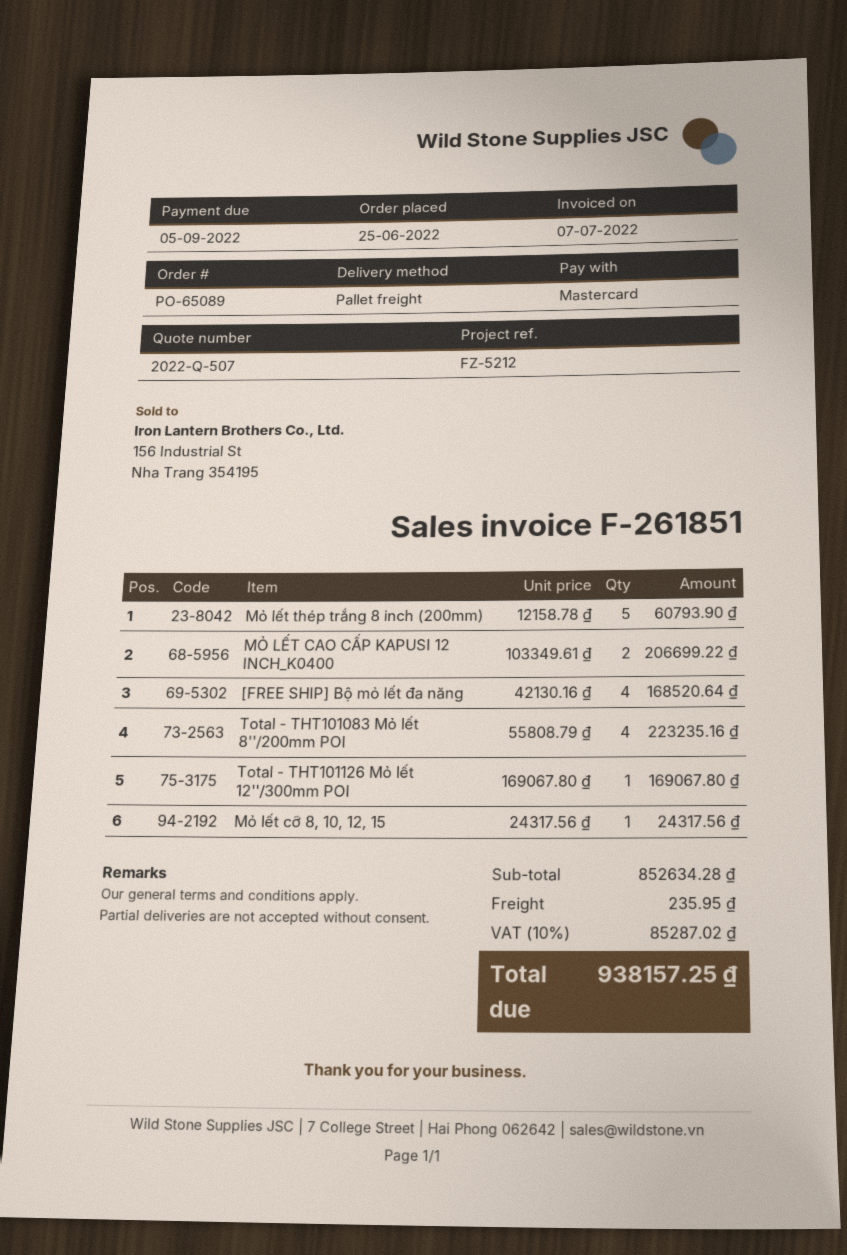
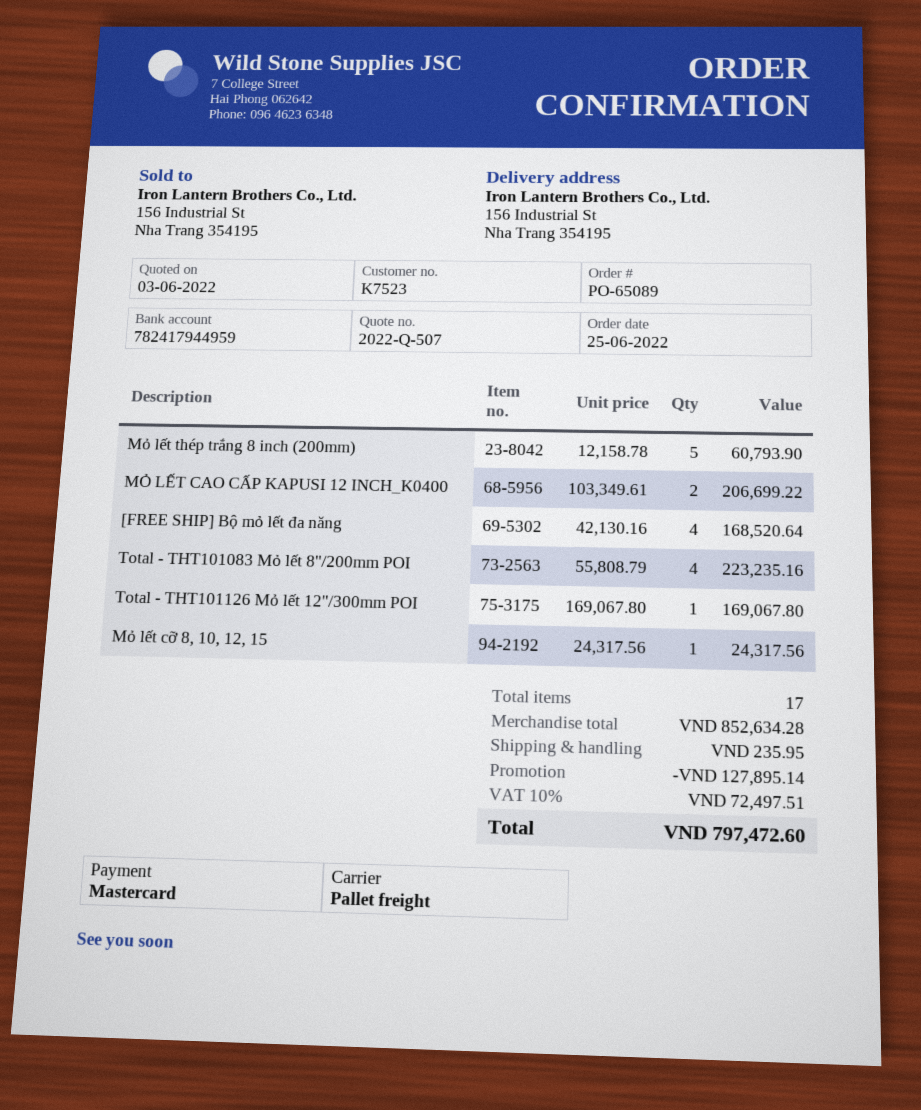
discount: none -> 127895.14
tax: 10% = 85287.02 -> 10% = 72497.51
total: 938157.25 -> 797472.60

